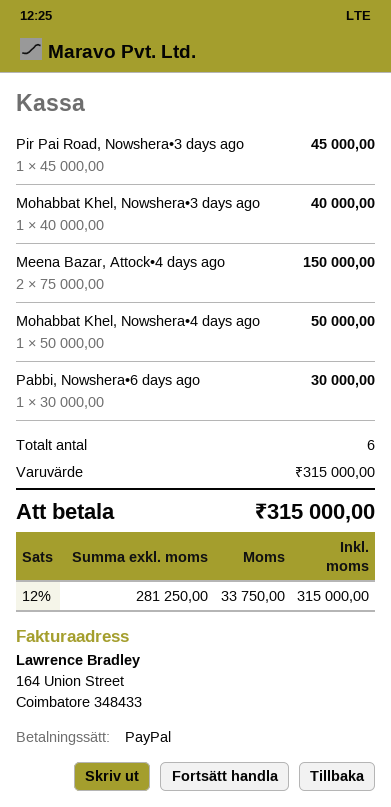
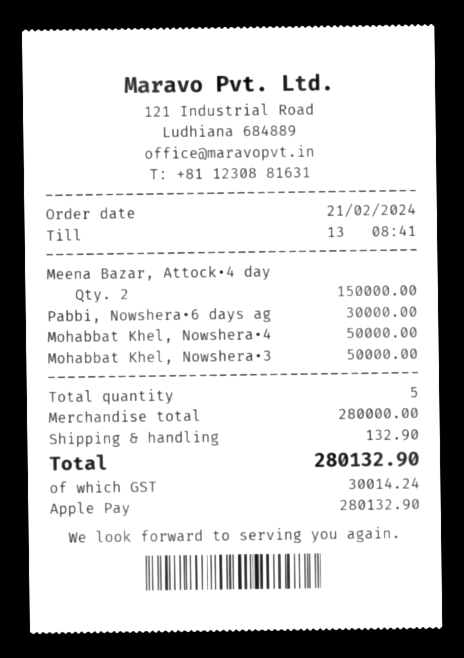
payment method: PayPal -> Apple Pay
Pir Pai Road, Nowshera•3 days ago: 1 for 45000.00 -> none
Mohabbat Khel, Nowshera•3 days ago: 1 for 40000.00 -> 1 for 50000.00
total quantity: 6 -> 5
subtotal: 315000.00 -> 280000.00
shipping: none -> 132.90
tax: 33750.00 -> 30014.24
total: 315000.00 -> 280132.90

